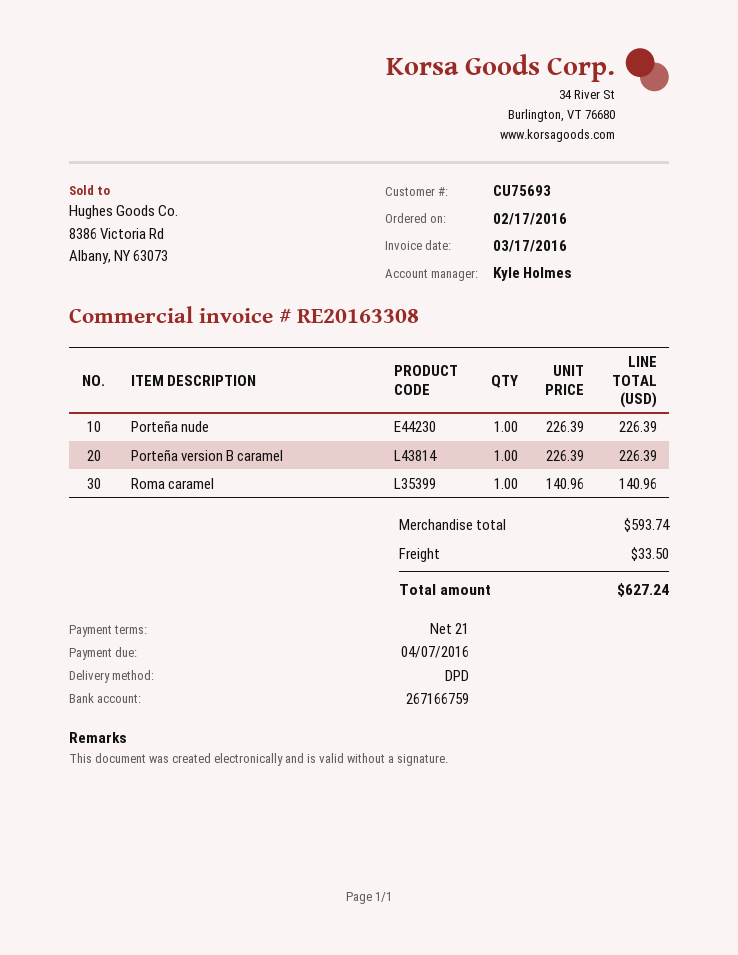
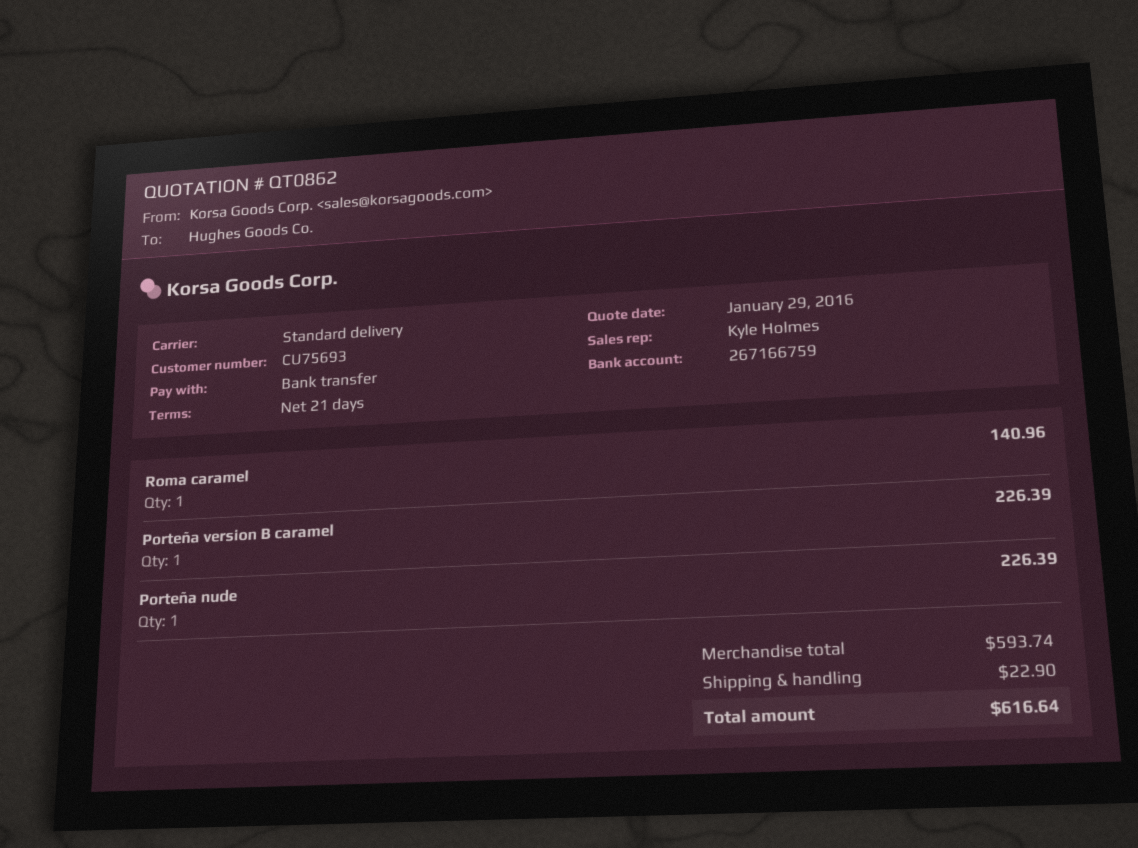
shipping method: DPD -> standard
shipping: 33.50 -> 22.90
total: 627.24 -> 616.64

